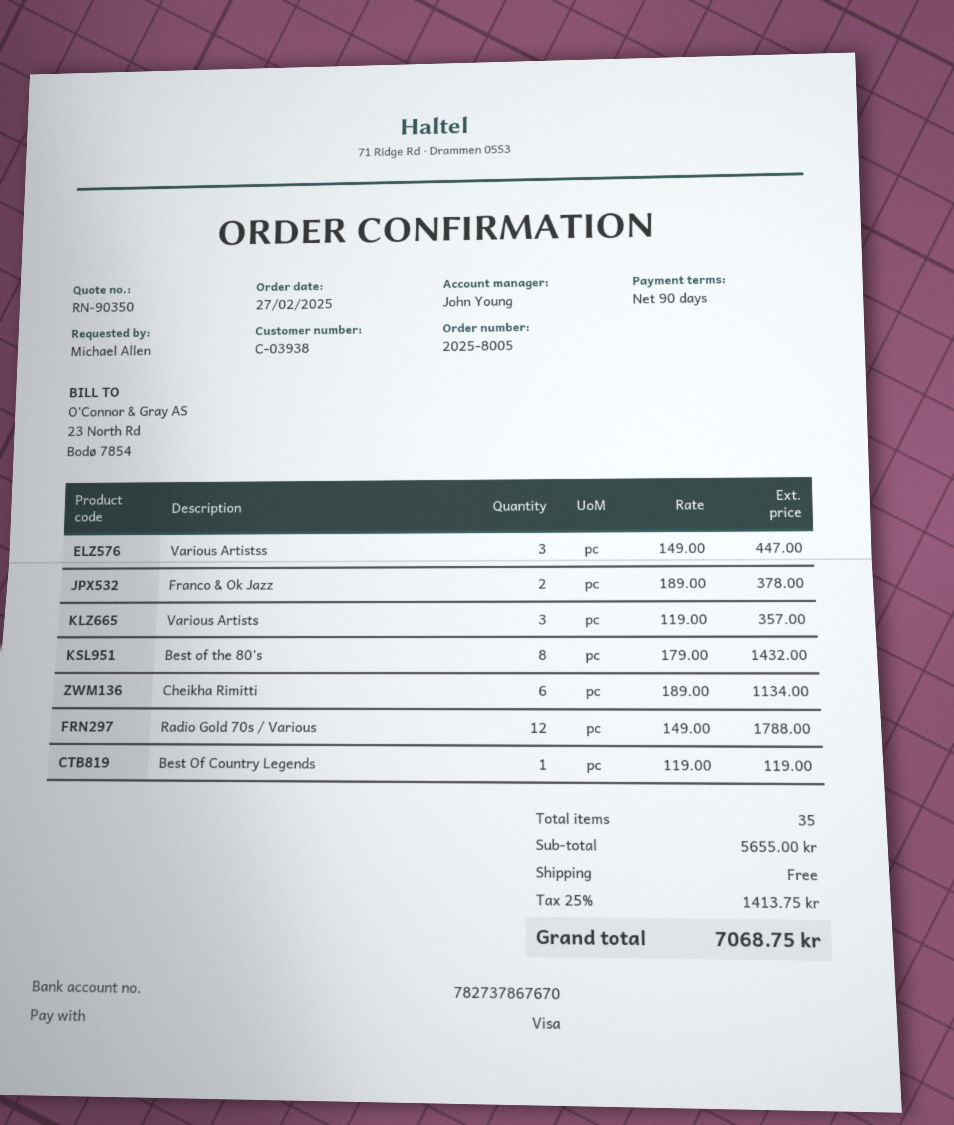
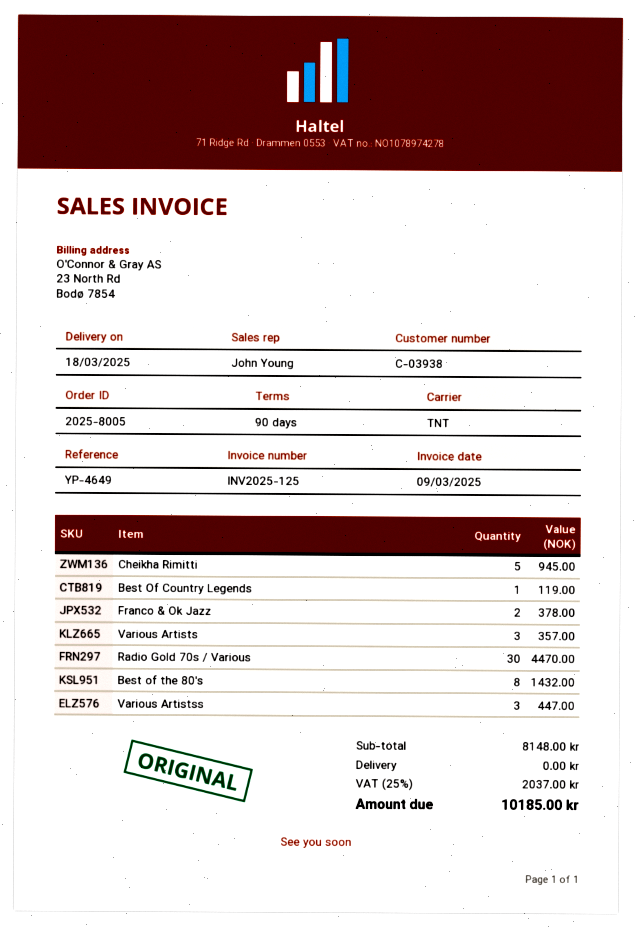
Cheikha Rimitti: 6 for 1134.00 -> 5 for 945.00
Radio Gold 70s / Various: 12 for 1788.00 -> 30 for 4470.00
subtotal: 5655.00 -> 8148.00
tax: 25% = 1413.75 -> 25% = 2037.00
total: 7068.75 -> 10185.00

